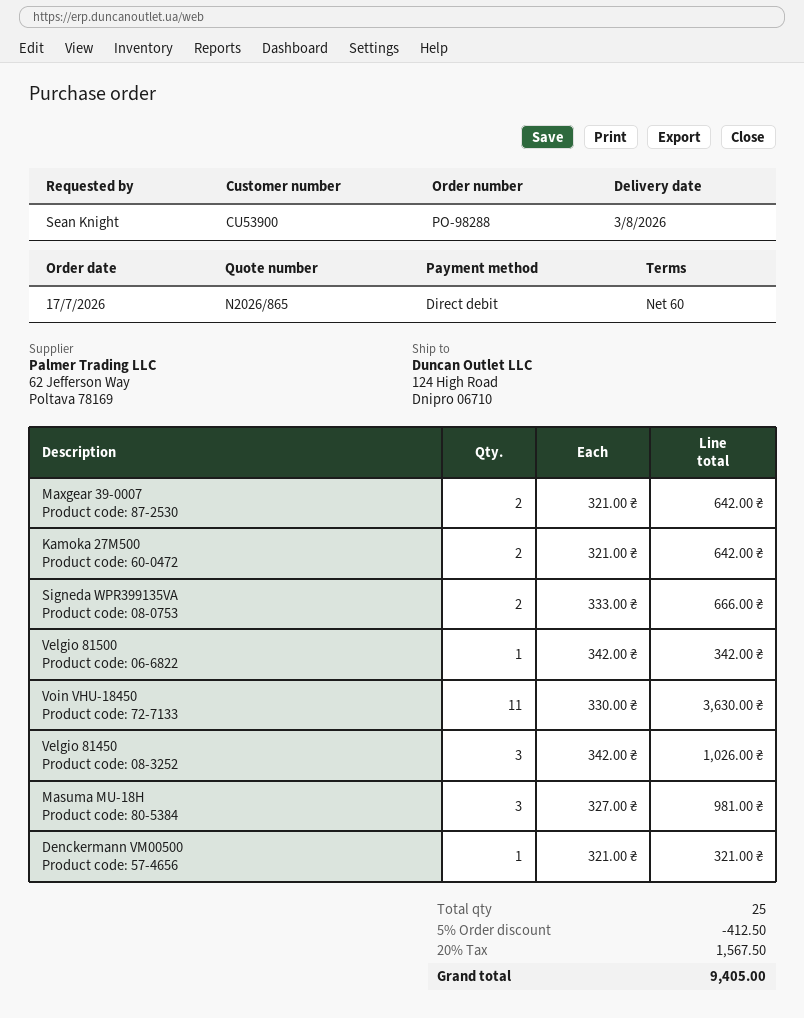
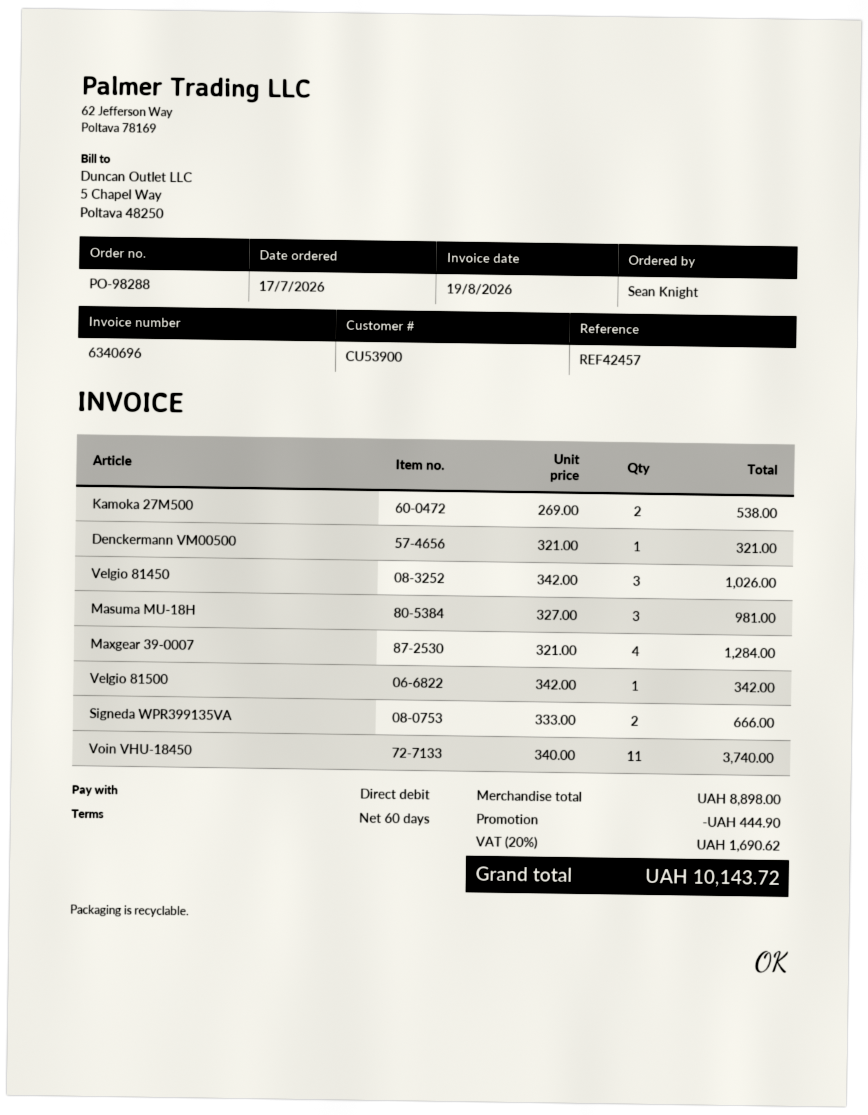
Maxgear 39-0007: 2 x 321.00 = 642.00 -> 4 x 321.00 = 1284.00
Kamoka 27M500: 2 x 321.00 = 642.00 -> 2 x 269.00 = 538.00
Voin VHU-18450: 11 x 330.00 = 3630.00 -> 11 x 340.00 = 3740.00
discount: 412.50 -> 444.90
tax: 20% = 1567.50 -> 20% = 1690.62
total: 9405.00 -> 10143.72

